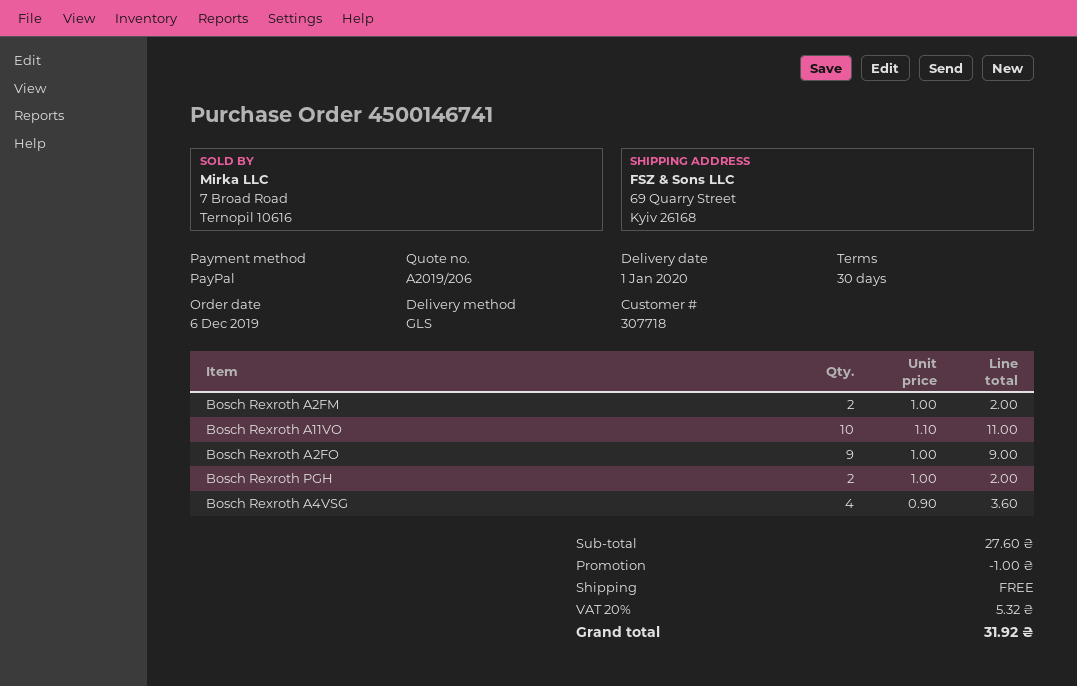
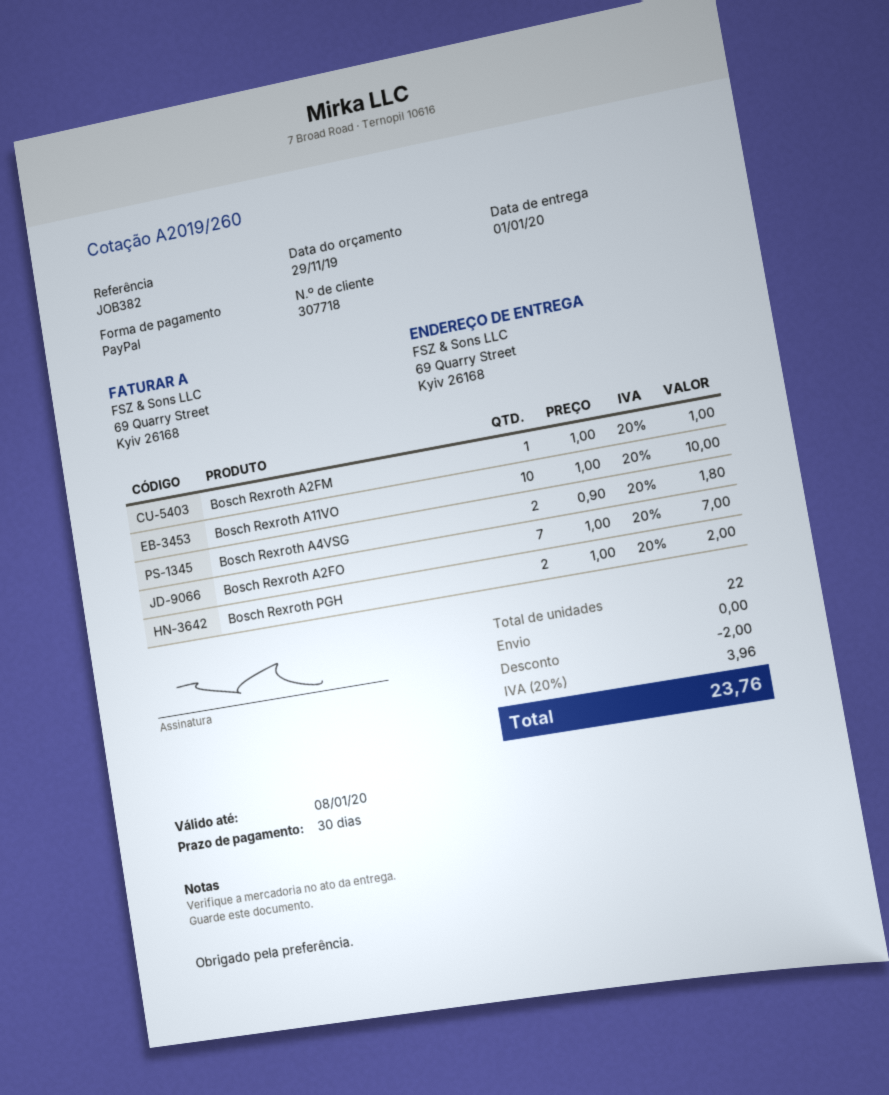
quote number: A2019/206 -> A2019/260
Bosch Rexroth A2FM: 2 x 1.00 = 2.00 -> 1 x 1.00 = 1.00
Bosch Rexroth A11VO: 10 x 1.10 = 11.00 -> 10 x 1.00 = 10.00
Bosch Rexroth А2FO: 9 x 1.00 = 9.00 -> 7 x 1.00 = 7.00
Bosch Rexroth A4VSG: 4 x 0.90 = 3.60 -> 2 x 0.90 = 1.80
discount: 1.00 -> 2.00
tax: 20% = 5.32 -> 20% = 3.96
total: 31.92 -> 23.76

